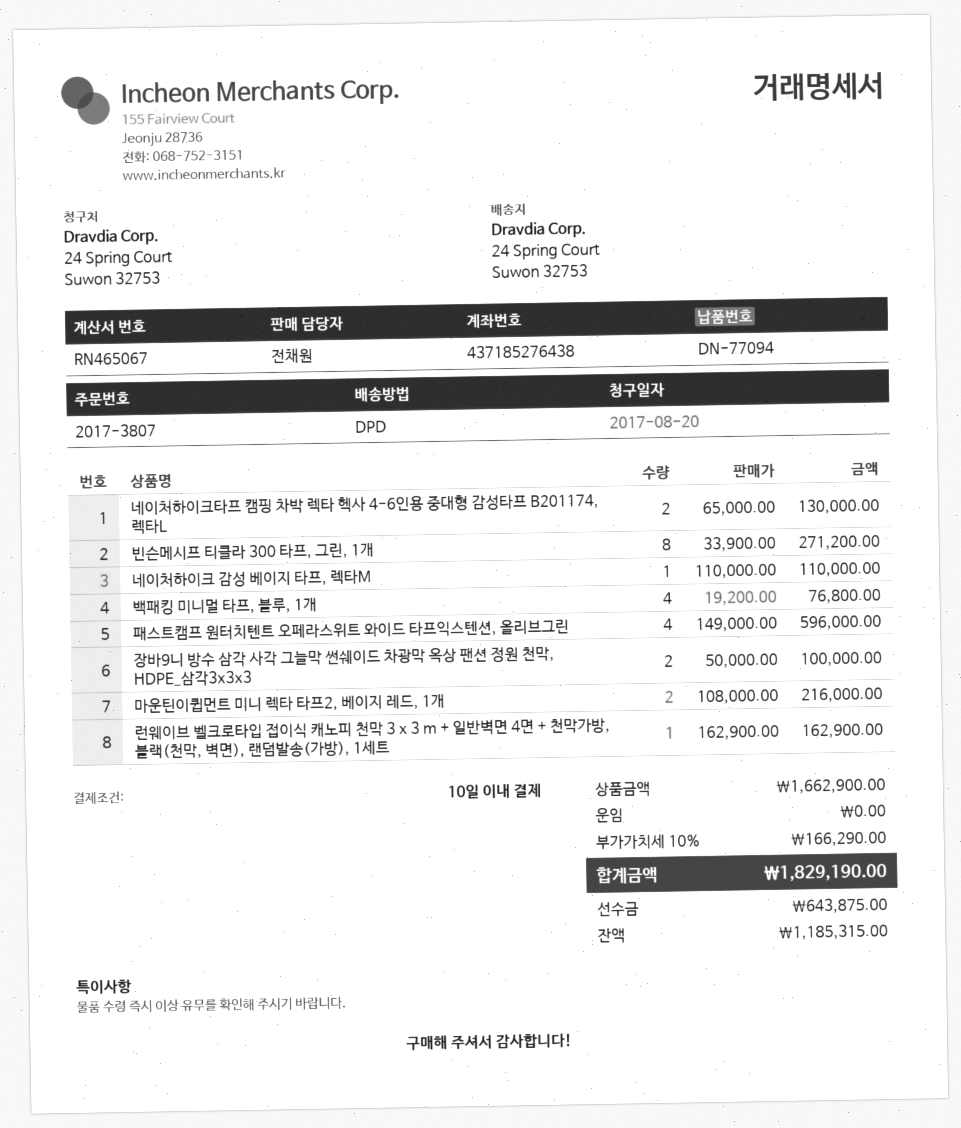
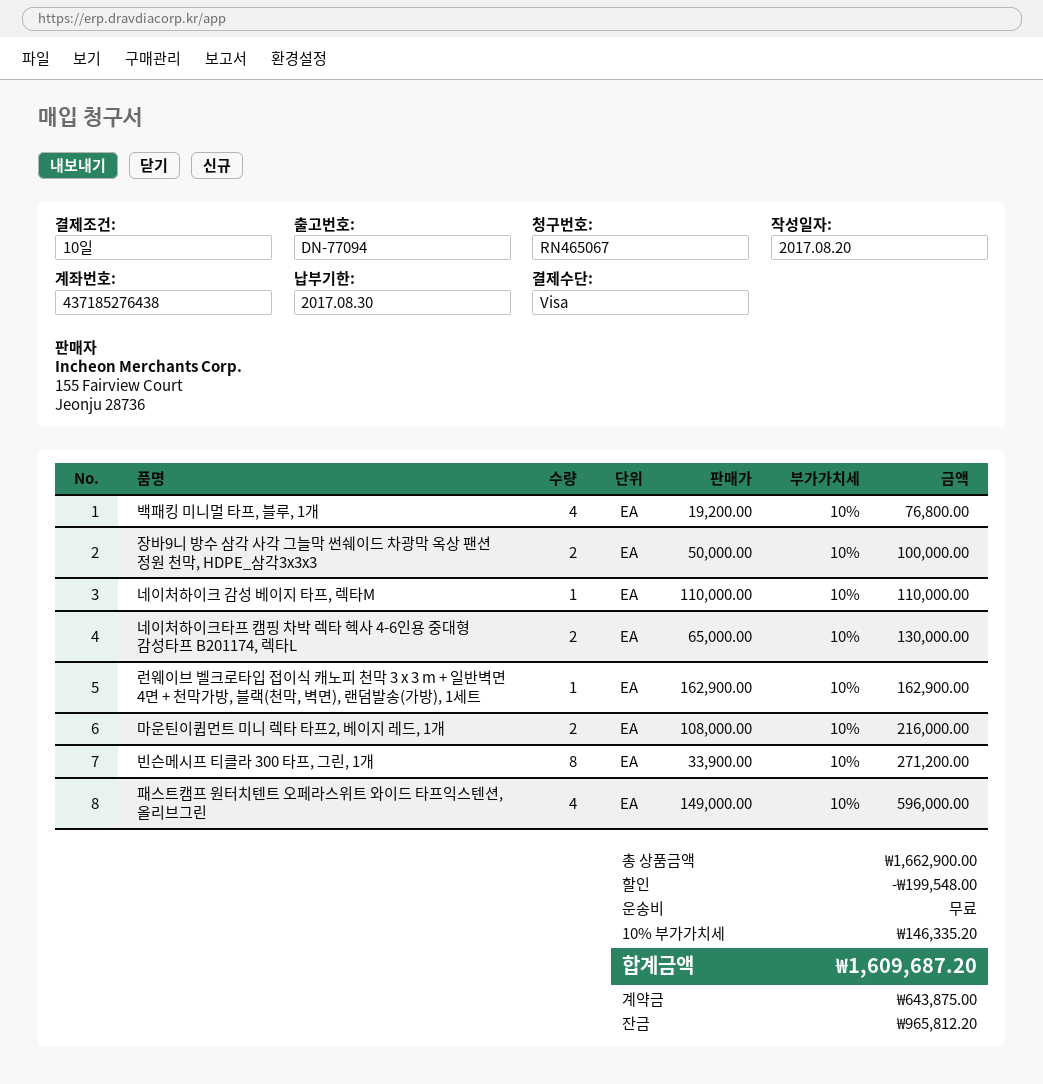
discount: none -> 199548.00
tax: 10% = 166290.00 -> 10% = 146335.20
total: 1829190.00 -> 1609687.20
balance: 1185315.00 -> 965812.20

